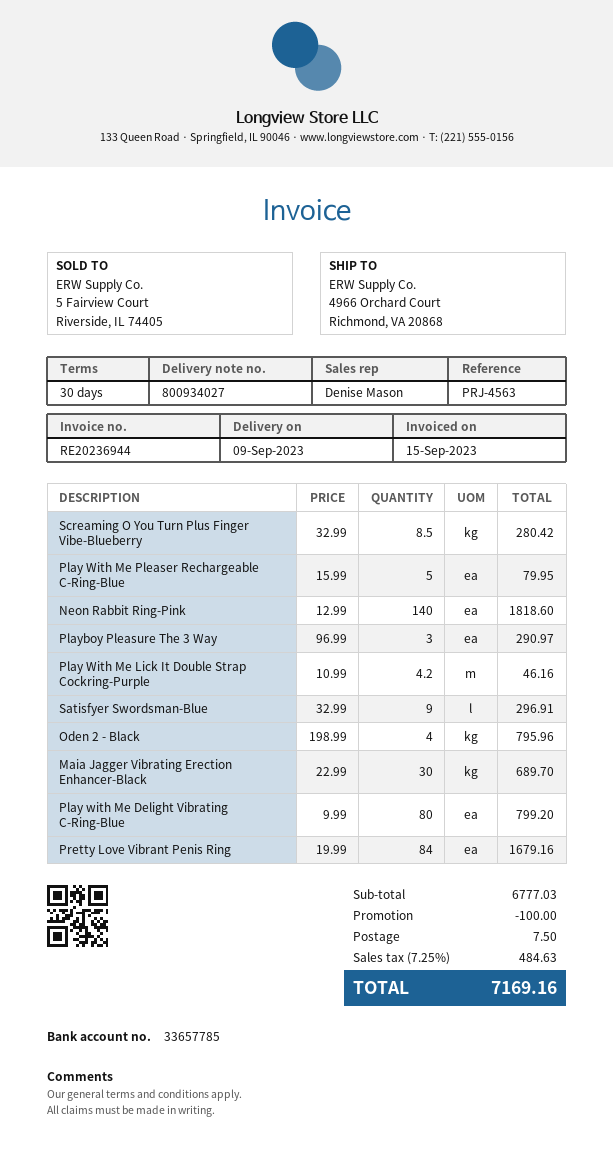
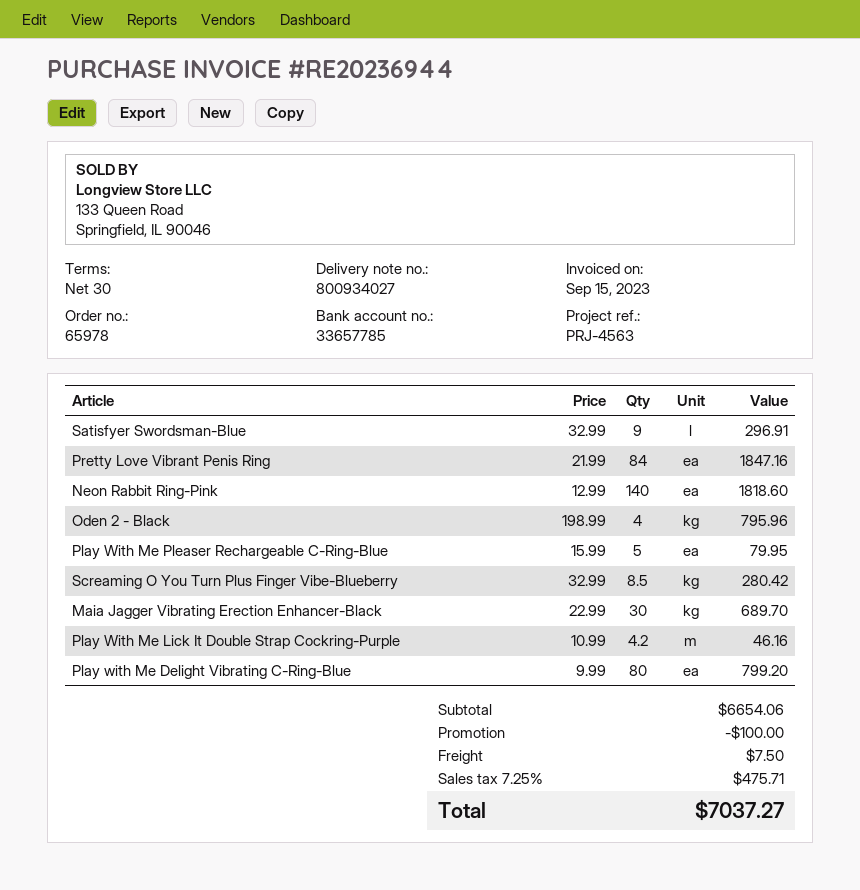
Playboy Pleasure The 3 Way: 3 x 96.99 = 290.97 -> none
Pretty Love Vibrant Penis Ring: 84 x 19.99 = 1679.16 -> 84 x 21.99 = 1847.16
subtotal: 6777.03 -> 6654.06
tax: 7.25% = 484.63 -> 7.25% = 475.71
total: 7169.16 -> 7037.27

